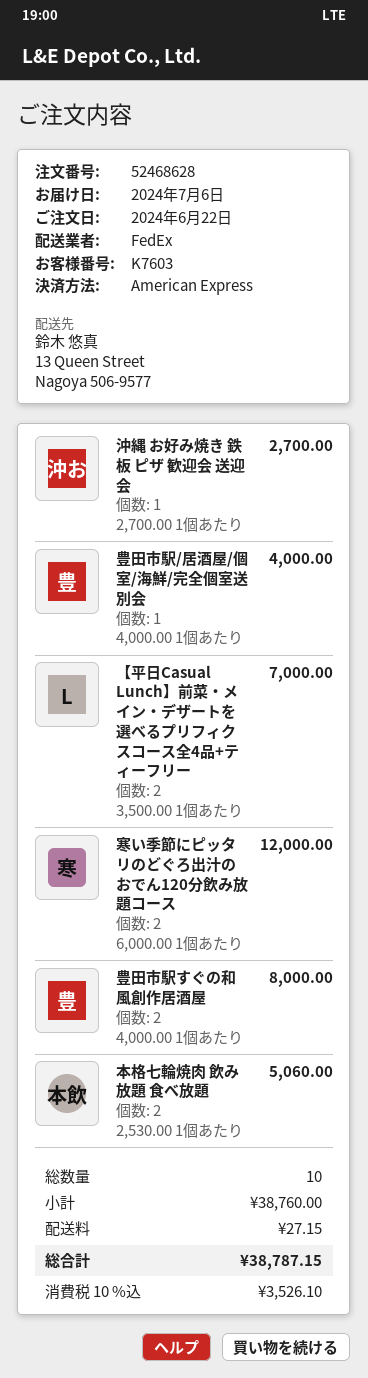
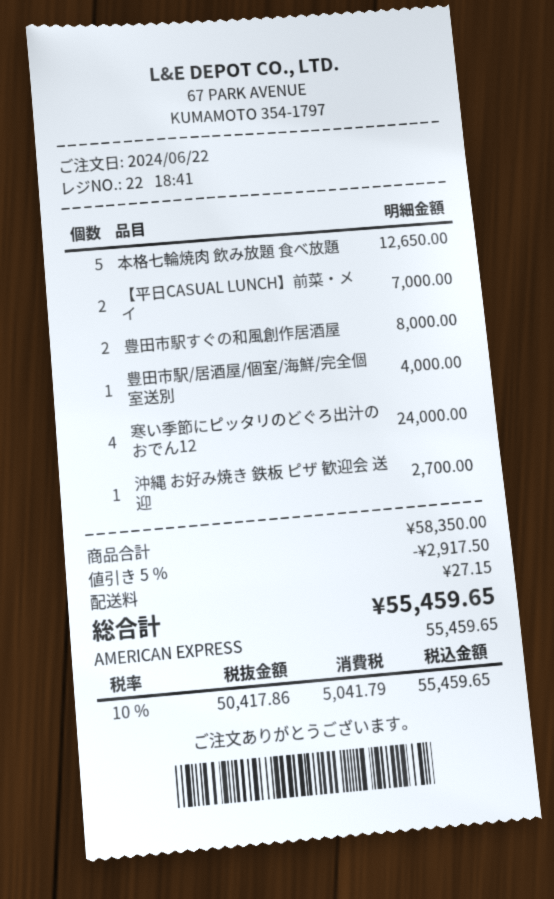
寒い季節にピッタリのどぐろ出汁のおでん120分飲み放題コース: 2 for 12000.00 -> 4 for 24000.00
本格七輪焼肉 飲み放題 食べ放題: 2 for 5060.00 -> 5 for 12650.00
subtotal: 38760.00 -> 58350.00
discount: none -> 5% = 2917.50
tax: 10% = 3526.10 -> 10% = 5041.79
total: 38787.15 -> 55459.65

